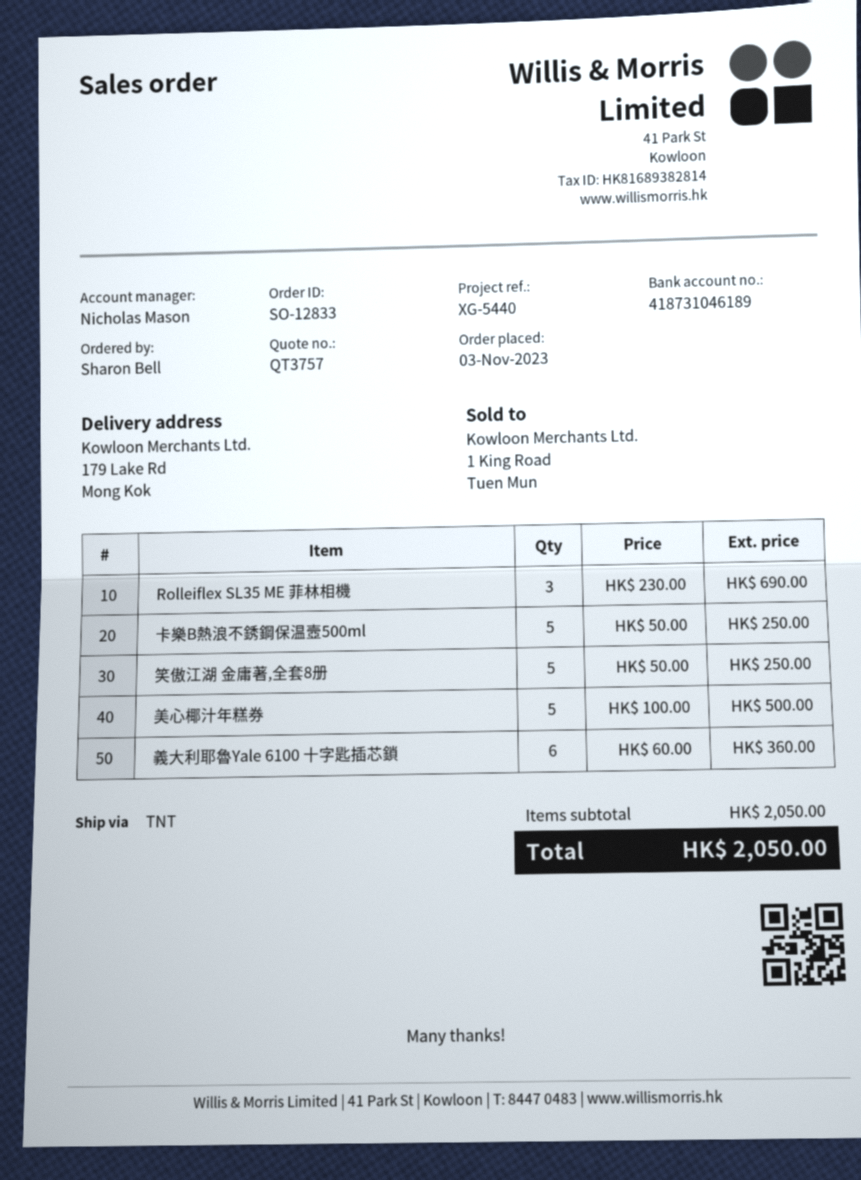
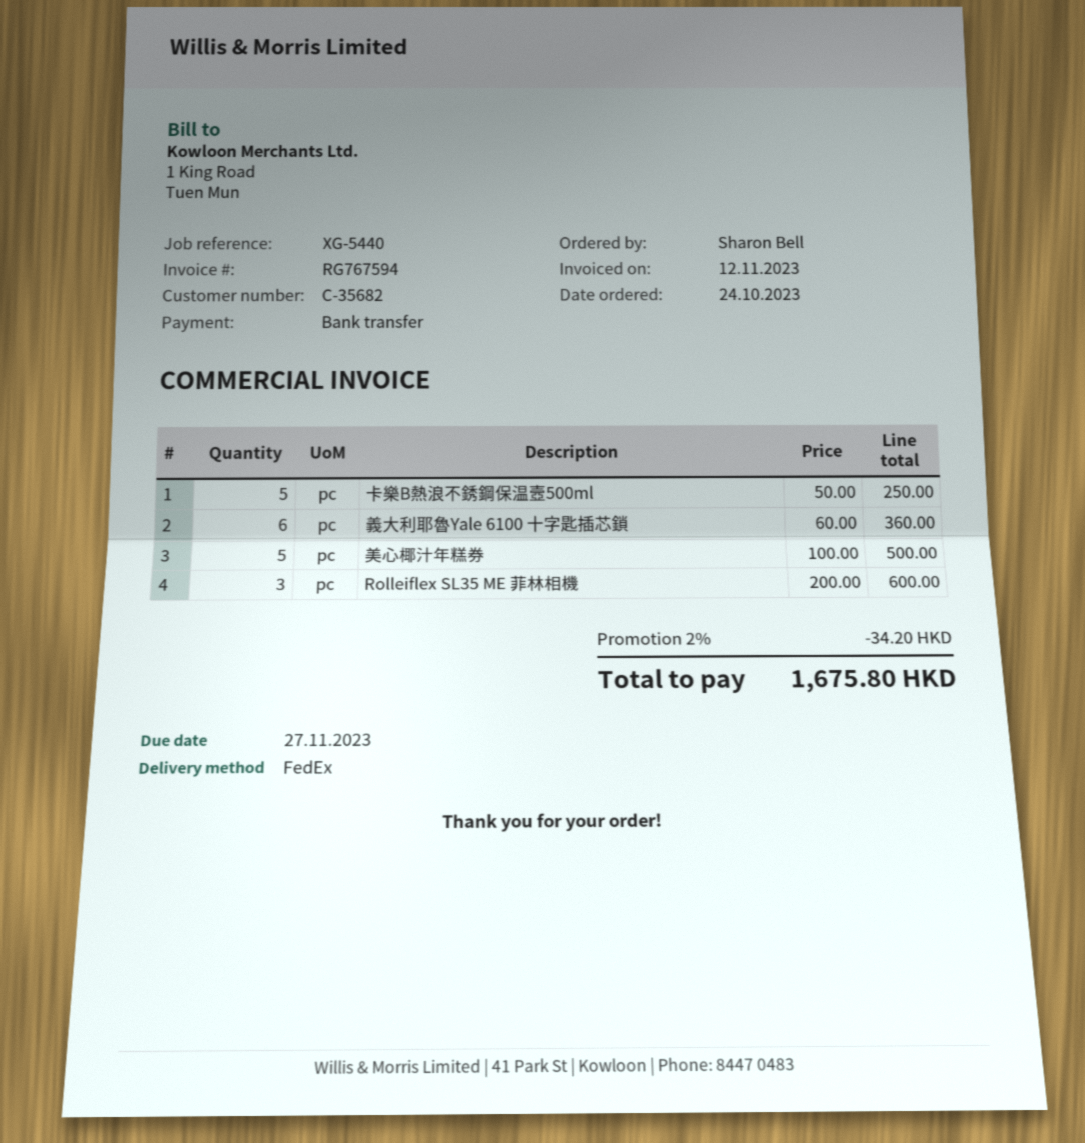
order date: 2023-11-03 -> 2023-10-24
shipping method: TNT -> FedEx
Rolleiflex SL35 ME 菲林相機: 3 x 230.00 = 690.00 -> 3 x 200.00 = 600.00
笑傲江湖 金庸著,全套8册: 5 x 50.00 = 250.00 -> none
discount: none -> 2% = 34.20
total: 2050.00 -> 1675.80

